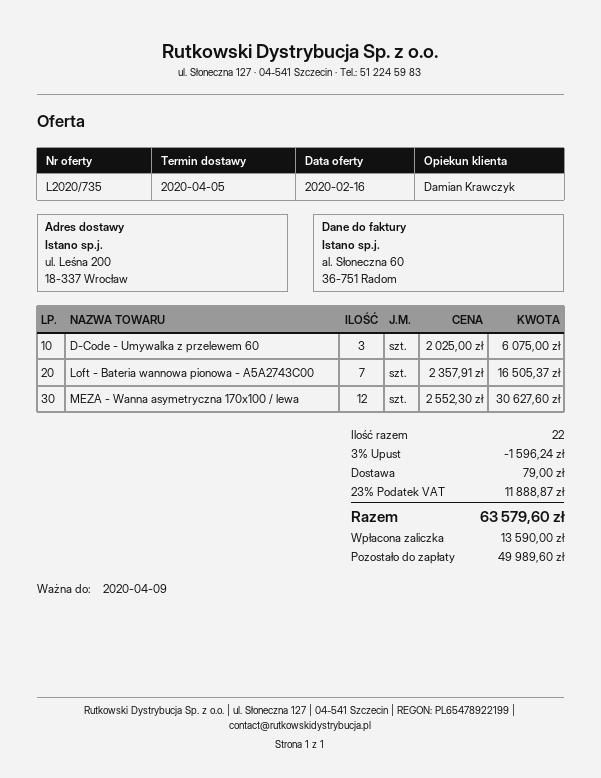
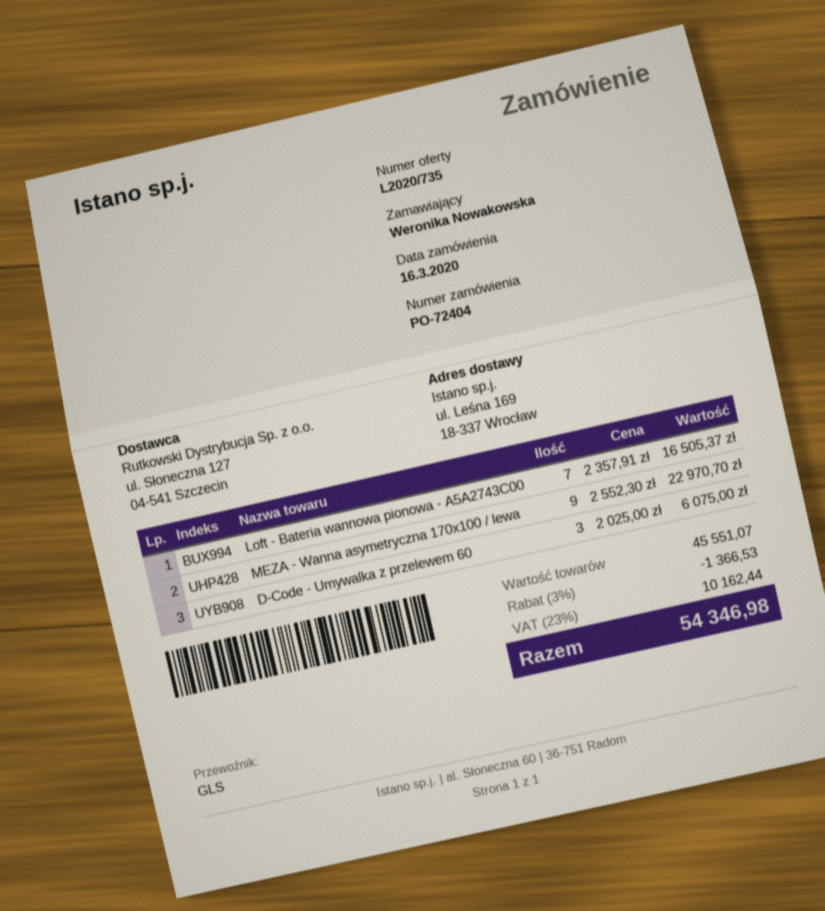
ship to: ul. Leśna 200, 18-337 Wrocław -> ul. Leśna 169, 18-337 Wrocław
MEZA - Wanna asymetryczna 170x100 / lewa: 12 x 2552.30 = 30627.60 -> 9 x 2552.30 = 22970.70
discount: 3% = 1596.24 -> 3% = 1366.53
shipping: 79.00 -> none
tax: 23% = 11888.87 -> 23% = 10162.44
total: 63579.60 -> 54346.98

